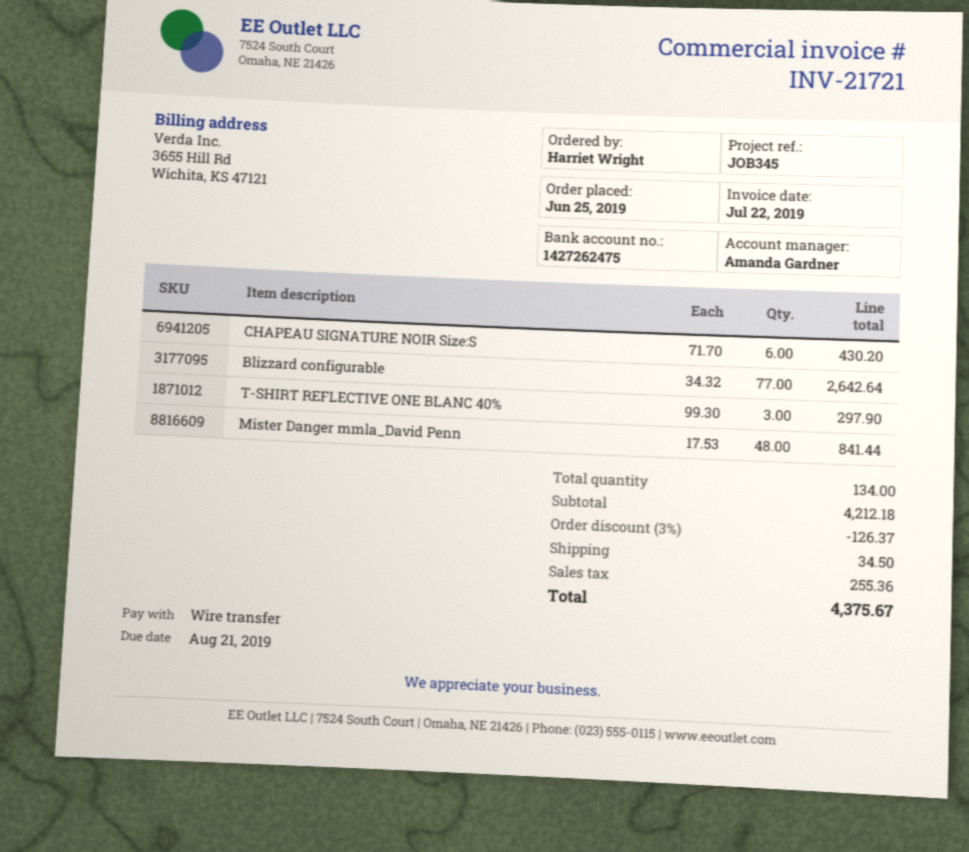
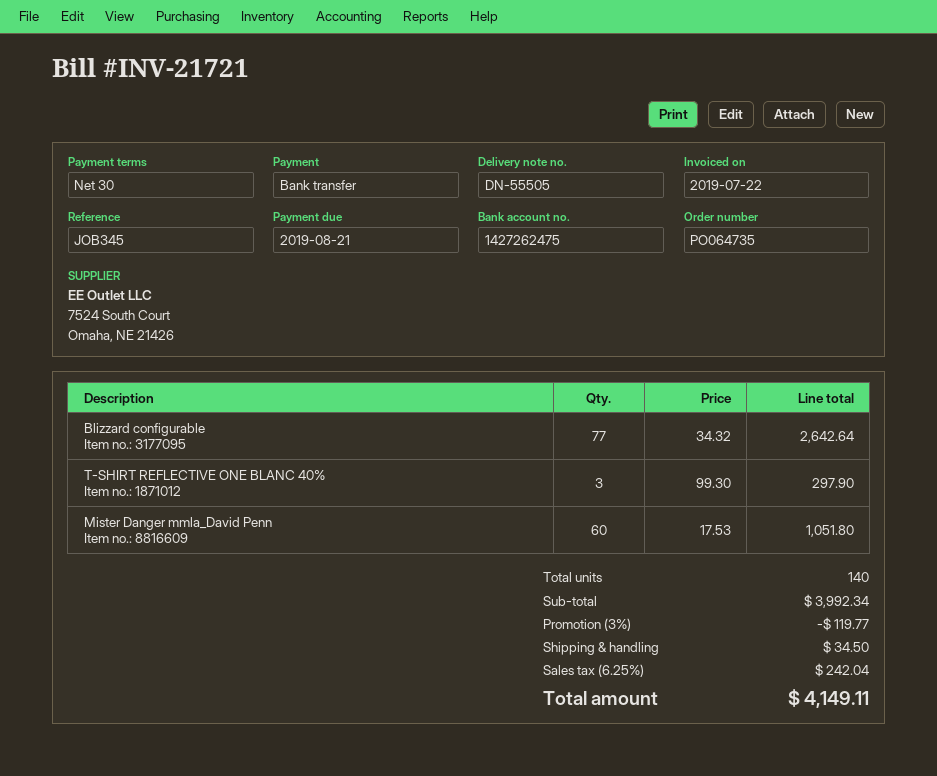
CHAPEAU SIGNATURE NOIR Size:S: 6 x 71.70 = 430.20 -> none
Mister Danger mmla_David Penn: 48 x 17.53 = 841.44 -> 60 x 17.53 = 1051.80
total quantity: 134 -> 140
subtotal: 4212.18 -> 3992.34
discount: 3% = 126.37 -> 3% = 119.77
tax: 255.36 -> 242.04
total: 4375.67 -> 4149.11

